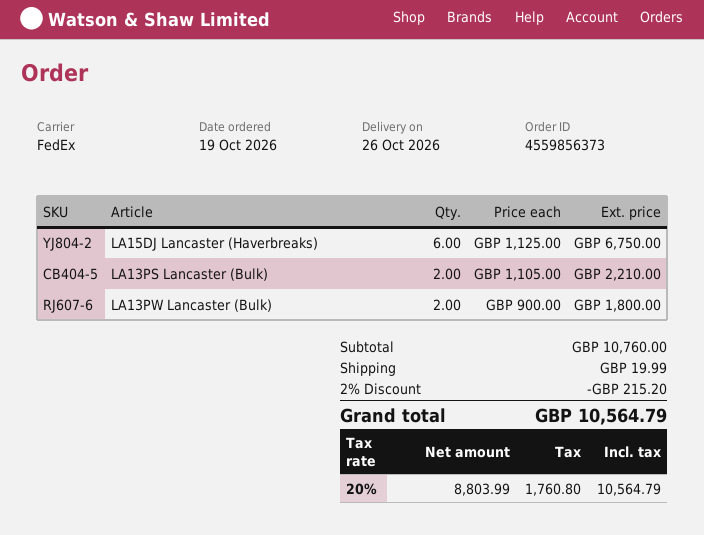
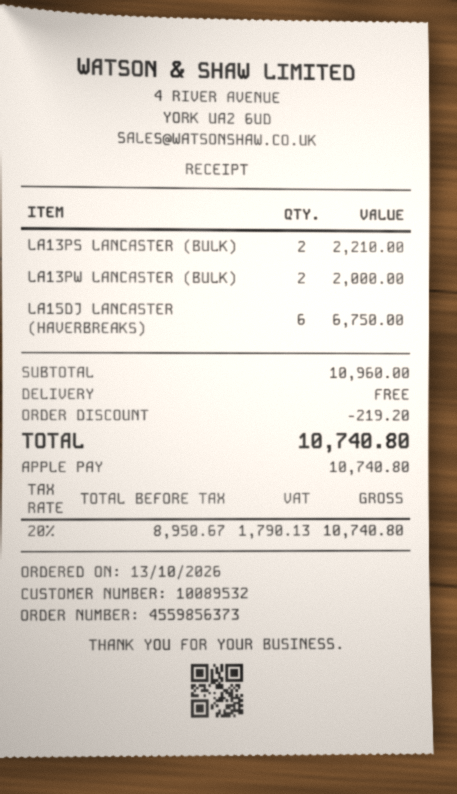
order date: 2026-10-19 -> 2026-10-13
LA13PW Lancaster (Bulk): 2 for 1800.00 -> 2 for 2000.00
subtotal: 10760.00 -> 10960.00
discount: 215.20 -> 219.20
shipping: 19.99 -> 0.00
net: 8803.99 -> 8950.67
tax: 20% = 1760.80 -> 20% = 1790.13
total: 10564.79 -> 10740.80

